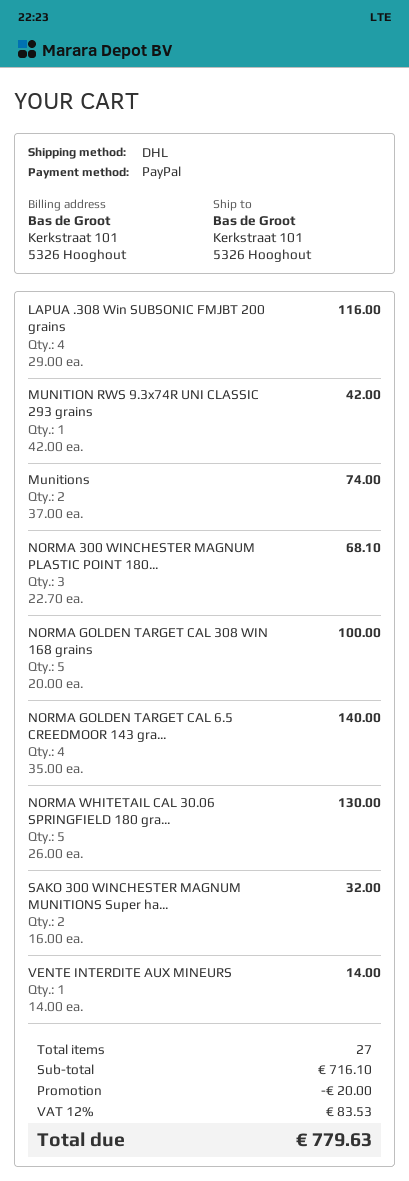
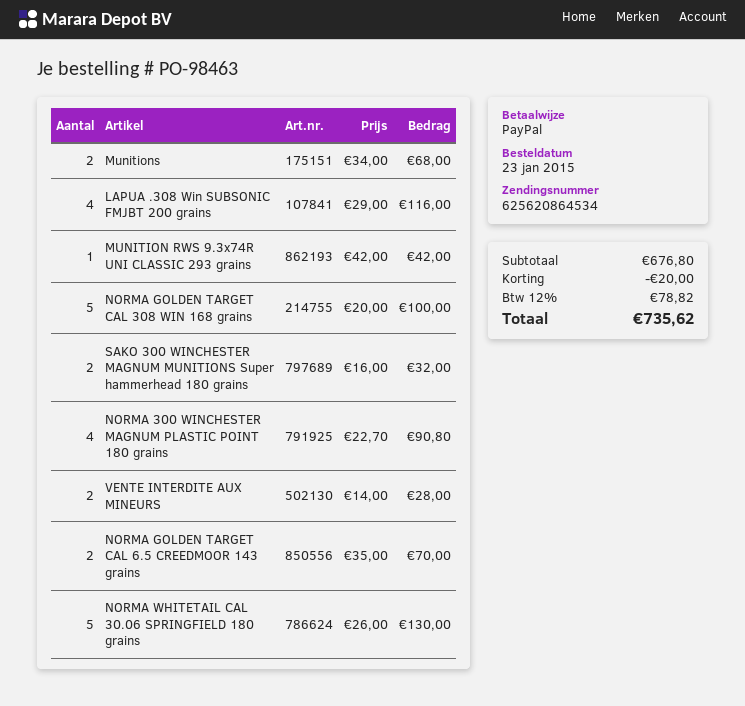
Munitions: 2 x 37.00 = 74.00 -> 2 x 34.00 = 68.00
NORMA 300 WINCHESTER MAGNUM PLASTIC POINT 180...: 3 x 22.70 = 68.10 -> 4 x 22.70 = 90.80
NORMA GOLDEN TARGET CAL 6.5 CREEDMOOR 143 gra...: 4 x 35.00 = 140.00 -> 2 x 35.00 = 70.00
VENTE INTERDITE AUX MINEURS: 1 x 14.00 = 14.00 -> 2 x 14.00 = 28.00
subtotal: 716.10 -> 676.80
tax: 12% = 83.53 -> 12% = 78.82
total: 779.63 -> 735.62

